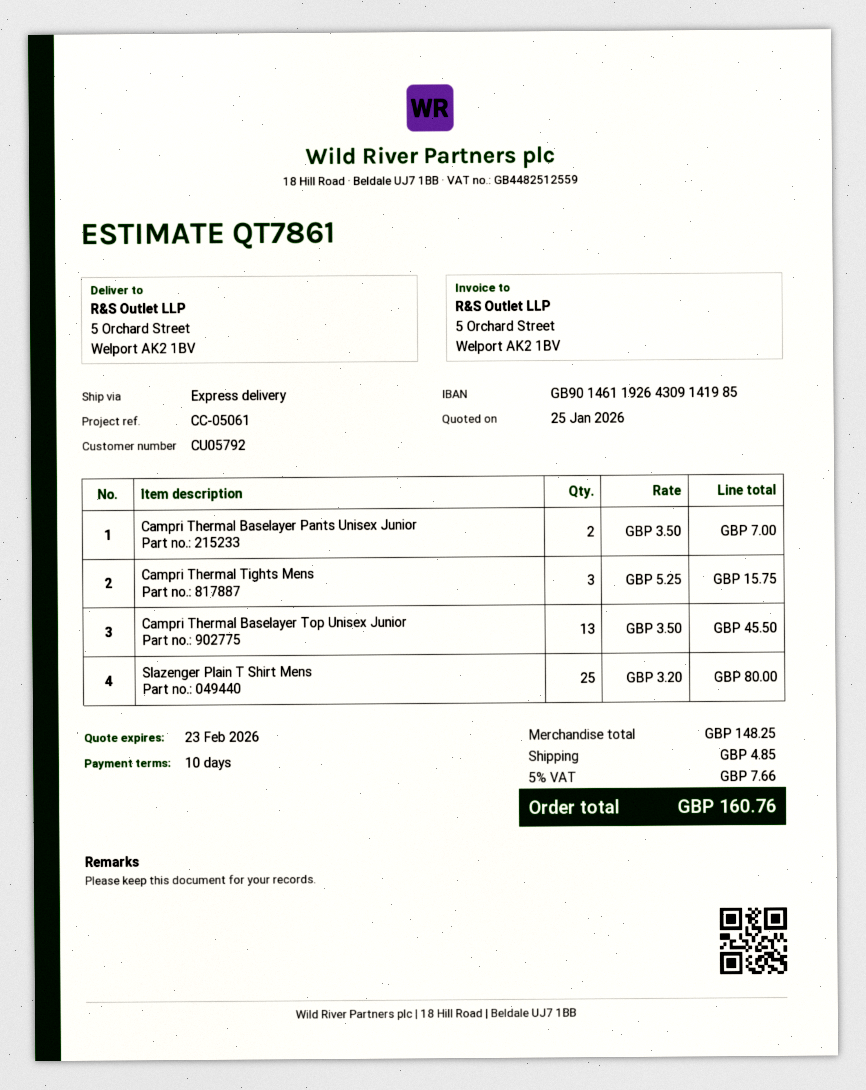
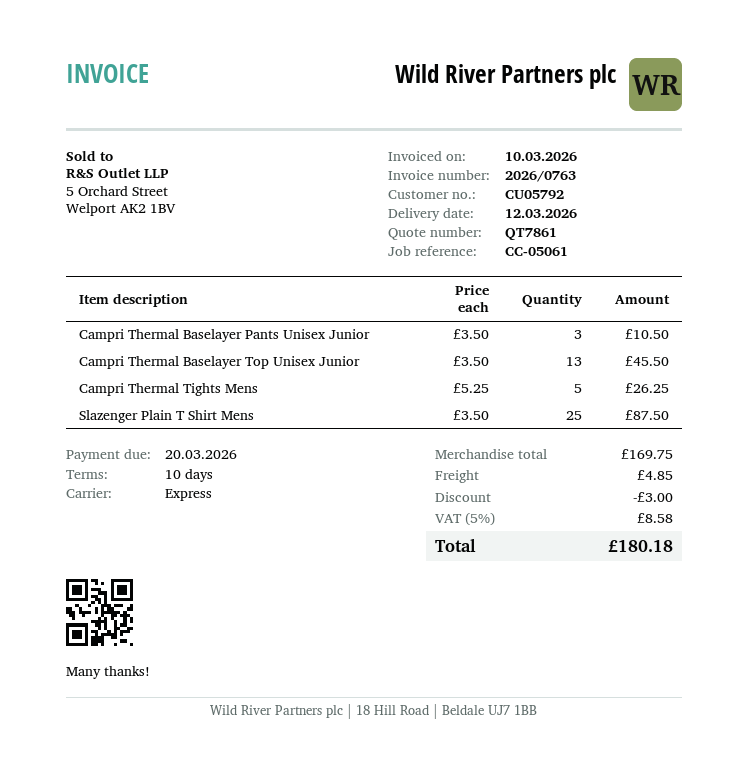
Campri Thermal Baselayer Pants Unisex Junior: 2 x 3.50 = 7.00 -> 3 x 3.50 = 10.50
Campri Thermal Tights Mens: 3 x 5.25 = 15.75 -> 5 x 5.25 = 26.25
Slazenger Plain T Shirt Mens: 25 x 3.20 = 80.00 -> 25 x 3.50 = 87.50
subtotal: 148.25 -> 169.75
discount: none -> 3.00
tax: 5% = 7.66 -> 5% = 8.58
total: 160.76 -> 180.18

